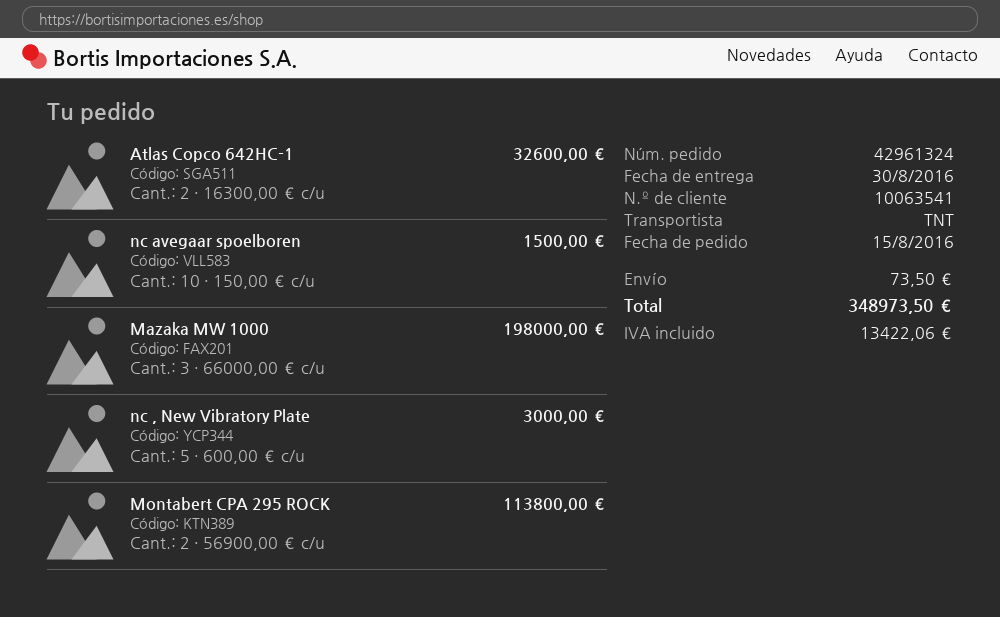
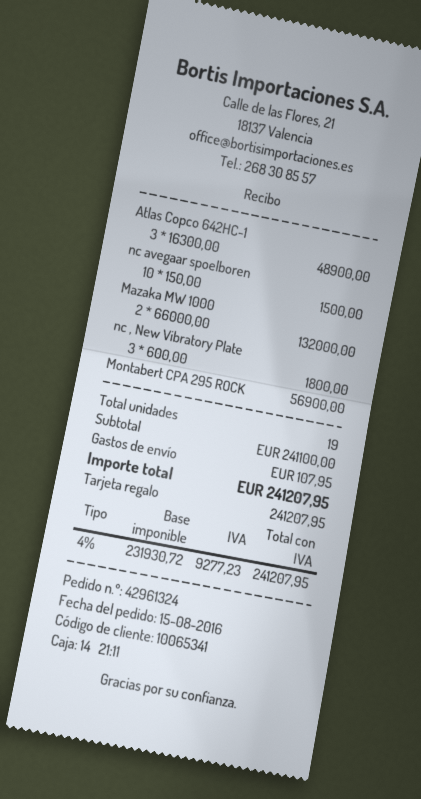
customer number: 10063541 -> 10065341
Atlas Copco 642HC-1: 2 x 16300.00 = 32600.00 -> 3 x 16300.00 = 48900.00
Mazaka MW 1000: 3 x 66000.00 = 198000.00 -> 2 x 66000.00 = 132000.00
nc , New Vibratory Plate: 5 x 600.00 = 3000.00 -> 3 x 600.00 = 1800.00
Montabert CPA 295 ROCK: 2 x 56900.00 = 113800.00 -> 1 x 56900.00 = 56900.00
shipping: 73.50 -> 107.95
tax: 13422.06 -> 9277.23
total: 348973.50 -> 241207.95

